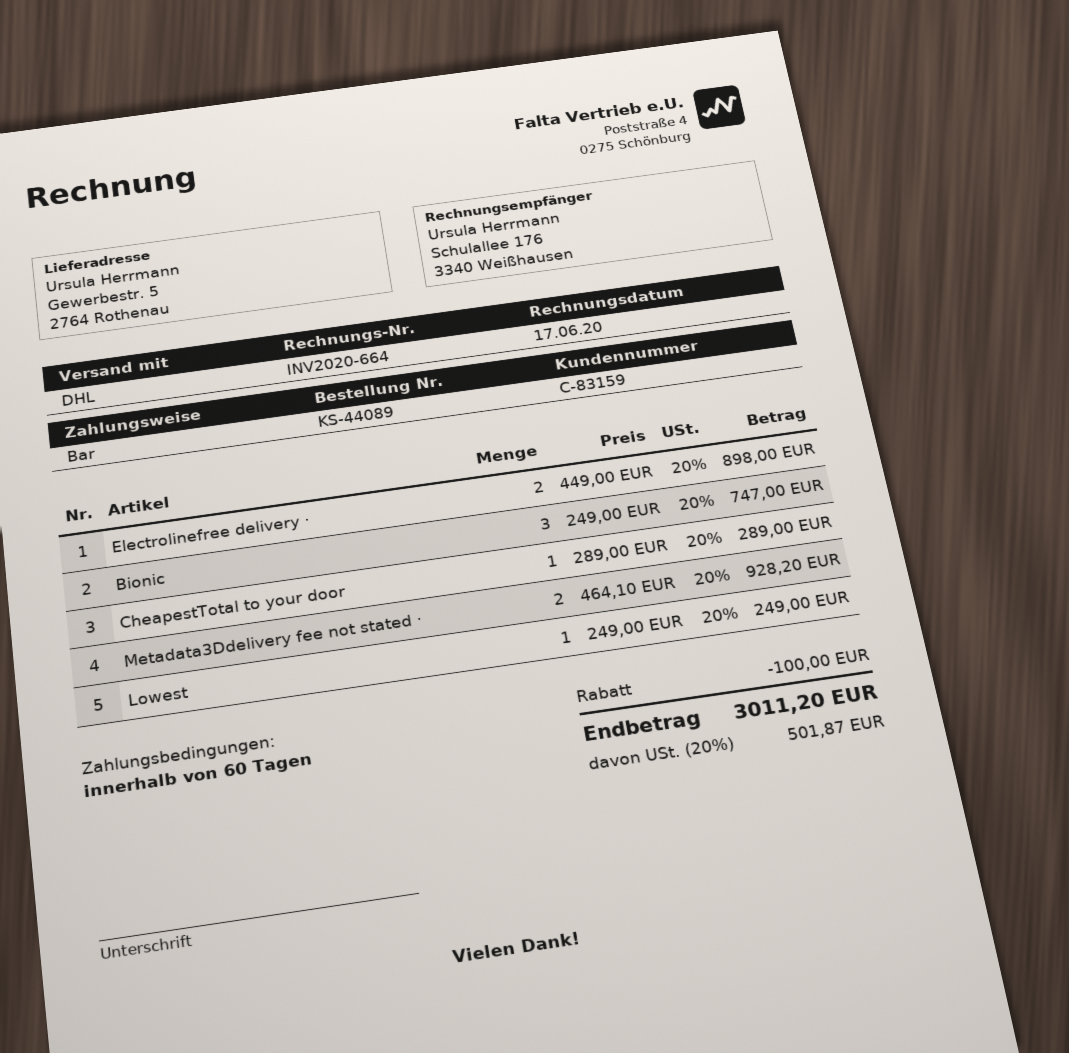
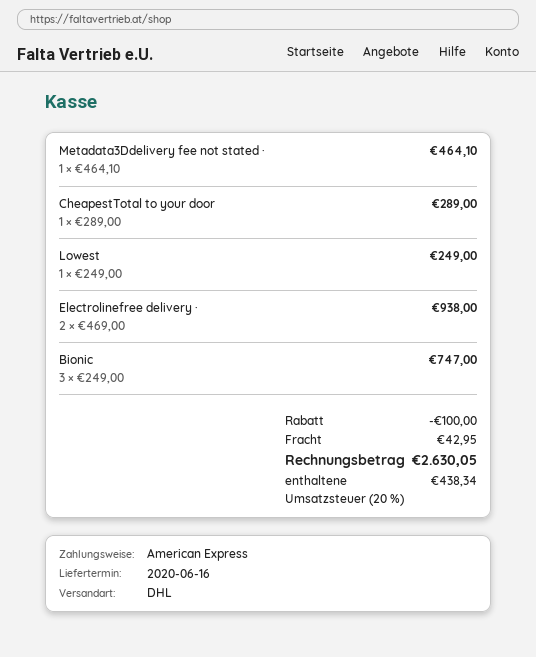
payment method: cash -> American Express
Electrolinefree delivery ·: 2 x 449.00 = 898.00 -> 2 x 469.00 = 938.00
Metadata3Ddelivery fee not stated ·: 2 x 464.10 = 928.20 -> 1 x 464.10 = 464.10
shipping: none -> 42.95
tax: 20% = 501.87 -> 20% = 438.34
total: 3011.20 -> 2630.05

